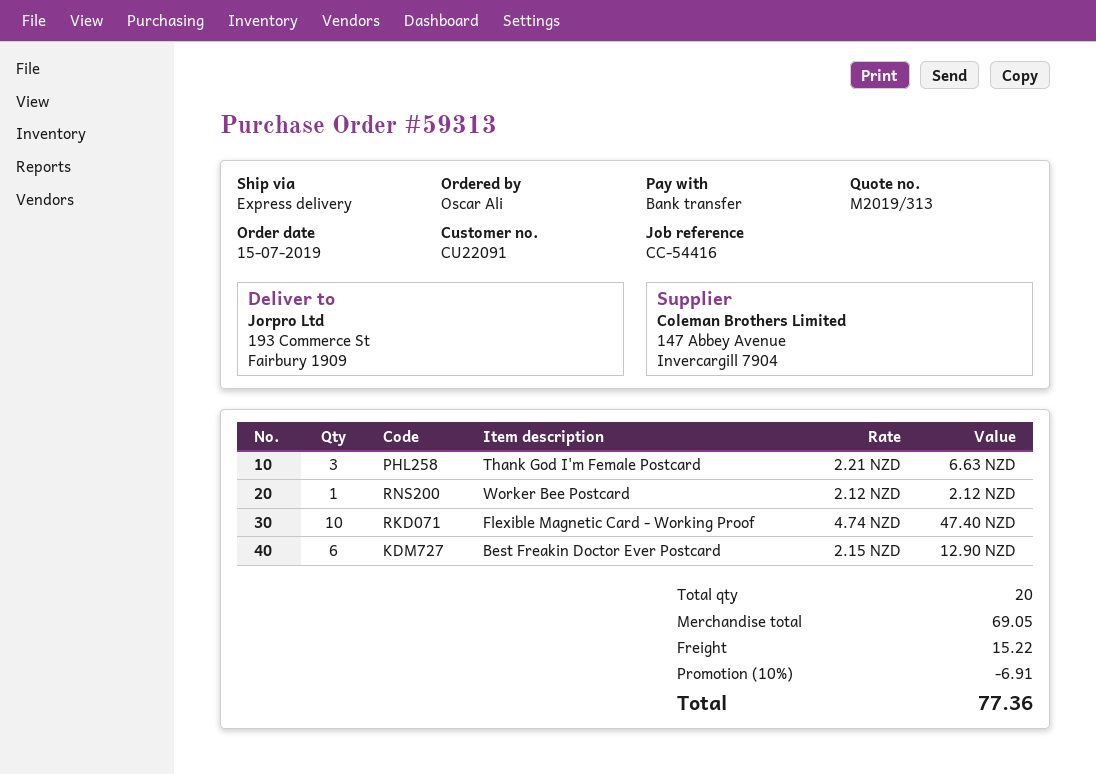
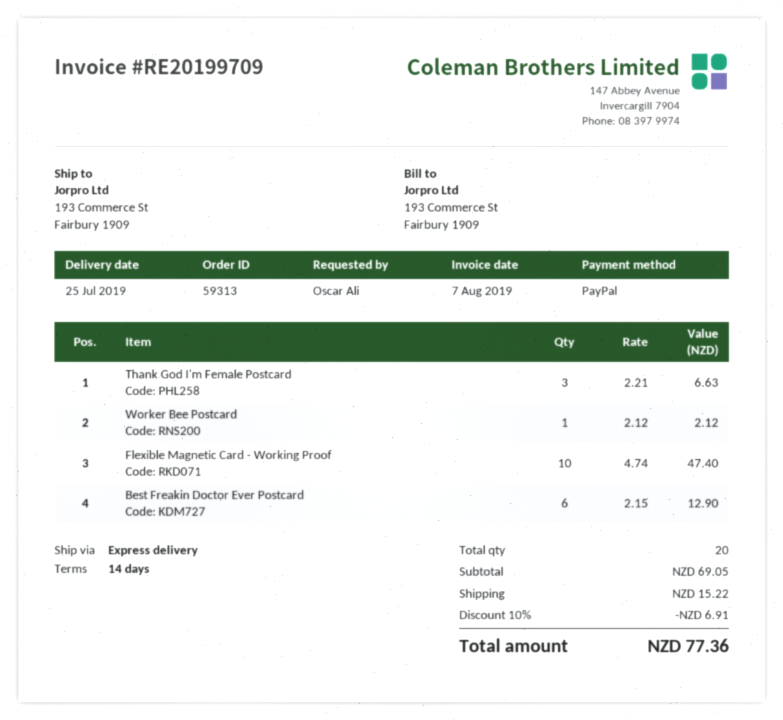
payment method: bank transfer -> PayPal

